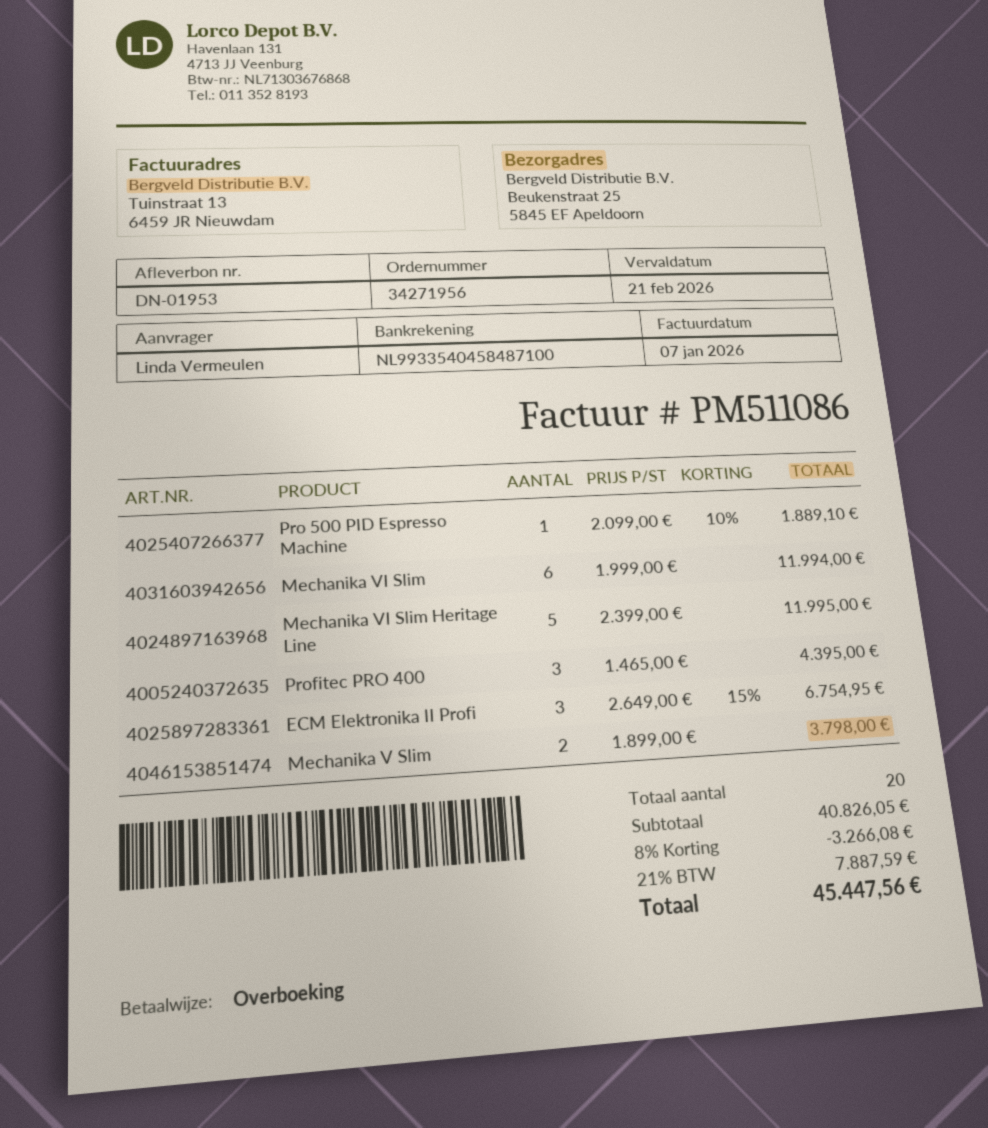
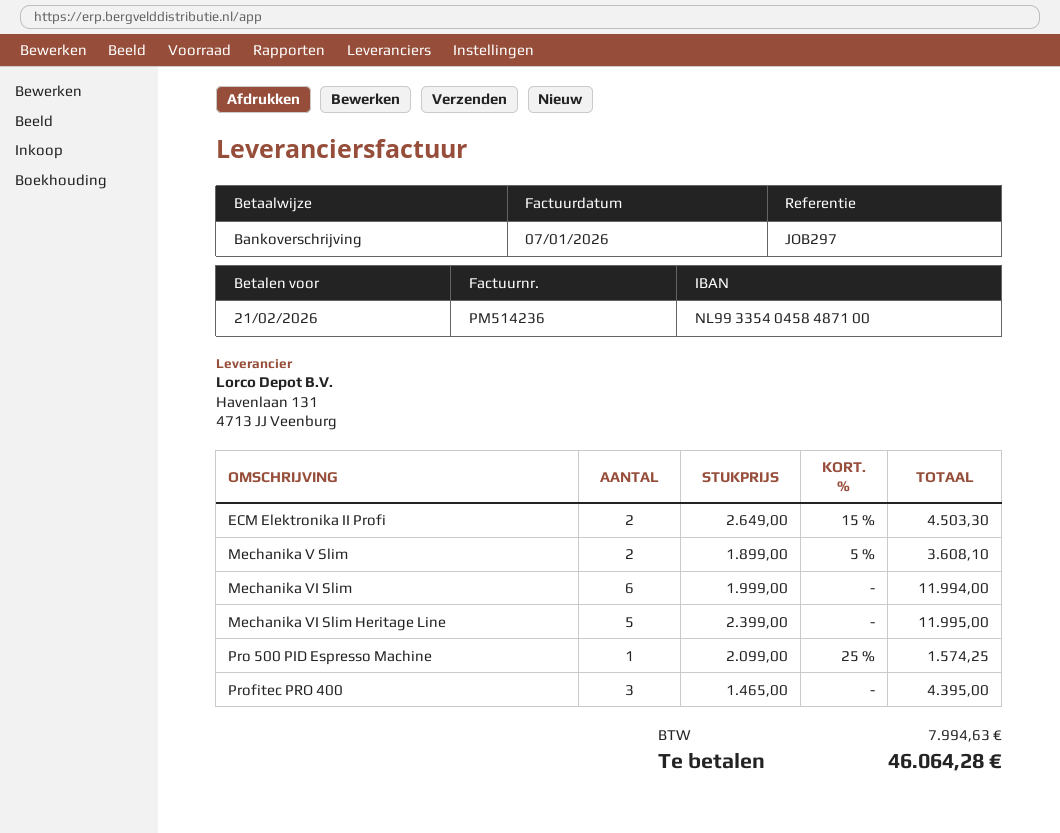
invoice number: PM511086 -> PM514236
Pro 500 PID Espresso Machine: 1 x 2099.00 - 10% = 1889.10 -> 1 x 2099.00 - 25% = 1574.25
ECM Elektronika II Profi: 3 x 2649.00 - 15% = 6754.95 -> 2 x 2649.00 - 15% = 4503.30
Mechanika V Slim: 2 x 1899.00 = 3798.00 -> 2 x 1899.00 - 5% = 3608.10
discount: 8% = 3266.08 -> none
tax: 7887.59 -> 7994.63
total: 45447.56 -> 46064.28

